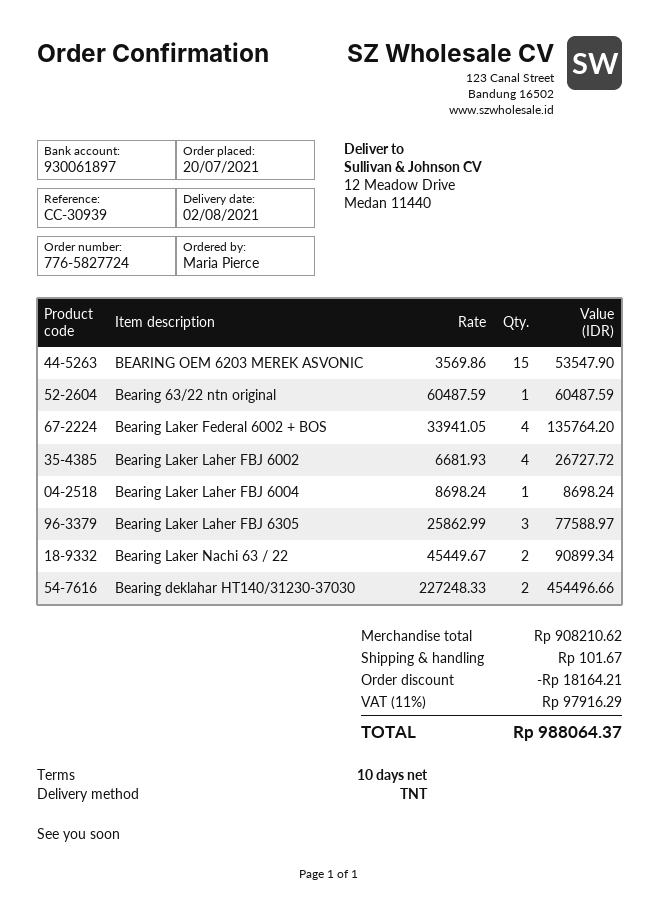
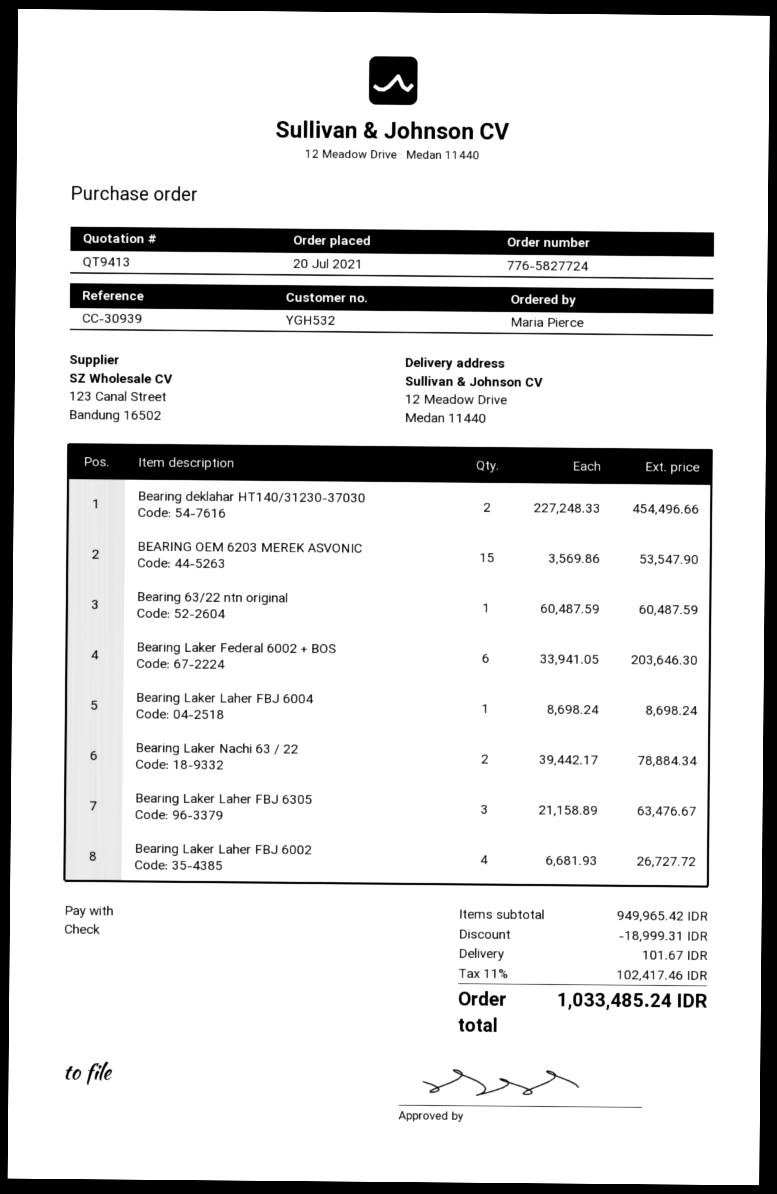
Bearing Laker Federal 6002 + BOS: 4 x 33941.05 = 135764.20 -> 6 x 33941.05 = 203646.30
Bearing Laker Laher FBJ 6305: 3 x 25862.99 = 77588.97 -> 3 x 21158.89 = 63476.67
Bearing Laker Nachi 63 / 22: 2 x 45449.67 = 90899.34 -> 2 x 39442.17 = 78884.34
subtotal: 908210.62 -> 949965.42
discount: 18164.21 -> 18999.31
tax: 11% = 97916.29 -> 11% = 102417.46
total: 988064.37 -> 1033485.24

